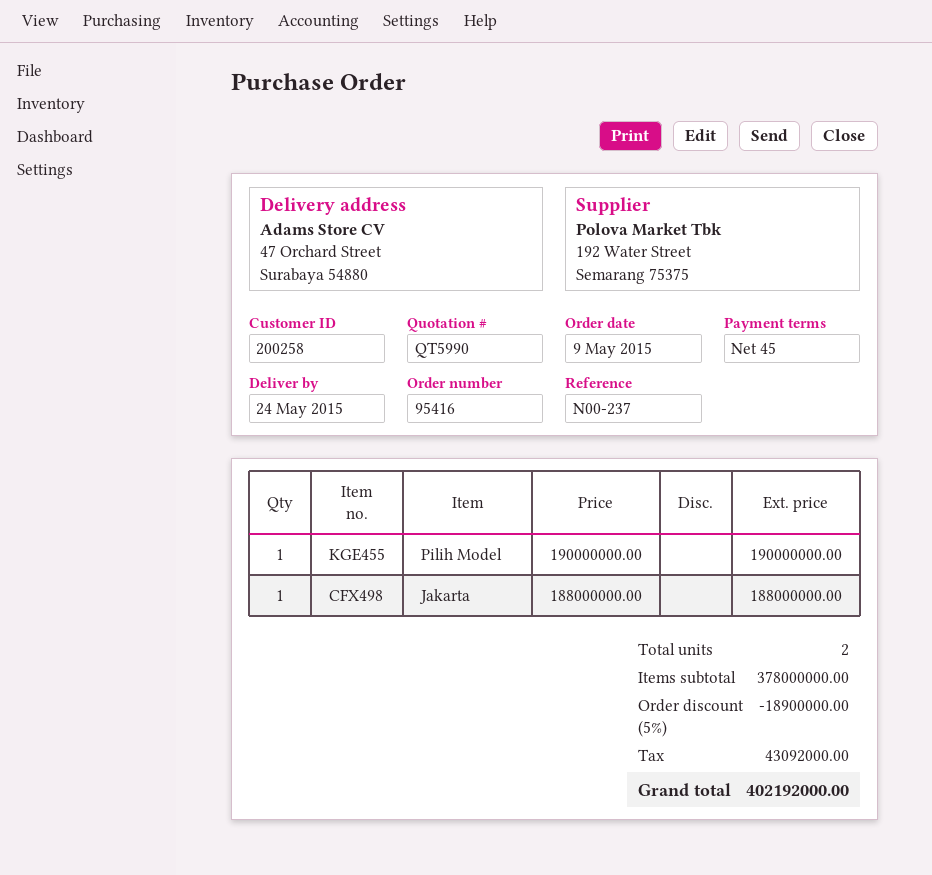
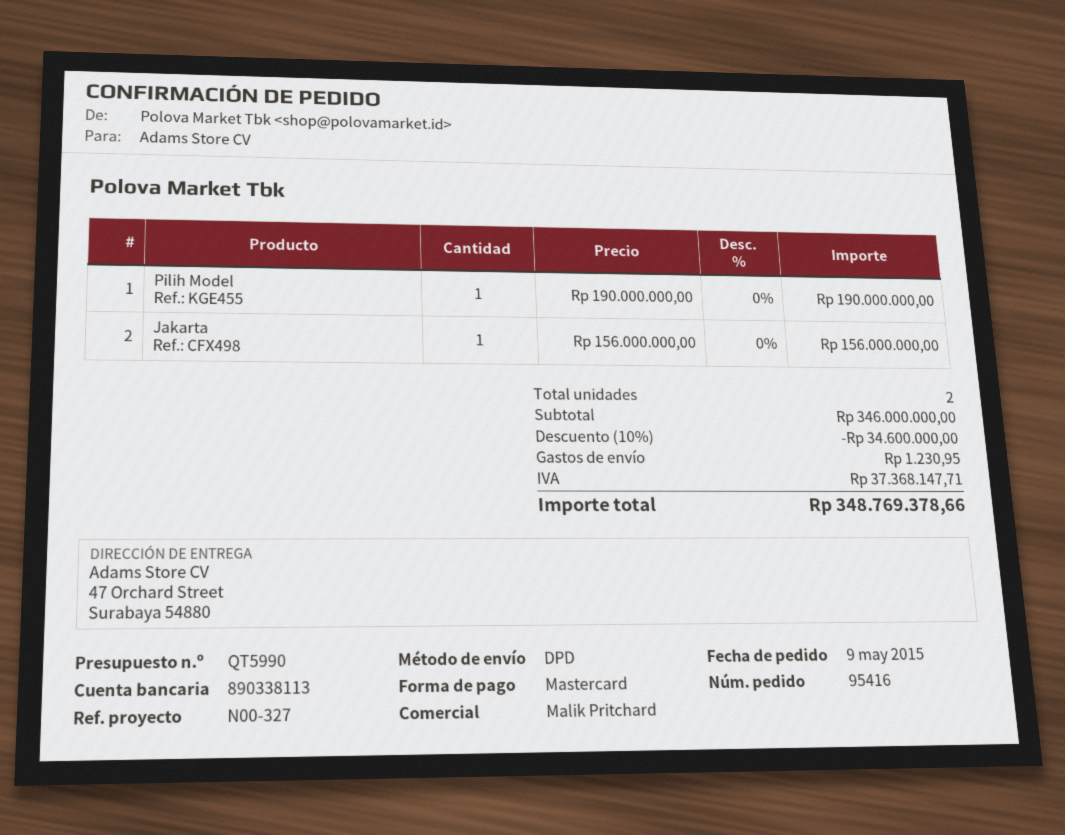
reference: N00-237 -> N00-327
Jakarta: 1 x 188000000.00 = 188000000.00 -> 1 x 156000000.00 = 156000000.00
subtotal: 378000000.00 -> 346000000.00
discount: 5% = 18900000.00 -> 10% = 34600000.00
shipping: none -> 1230.95
tax: 43092000.00 -> 37368147.71
total: 402192000.00 -> 348769378.66

